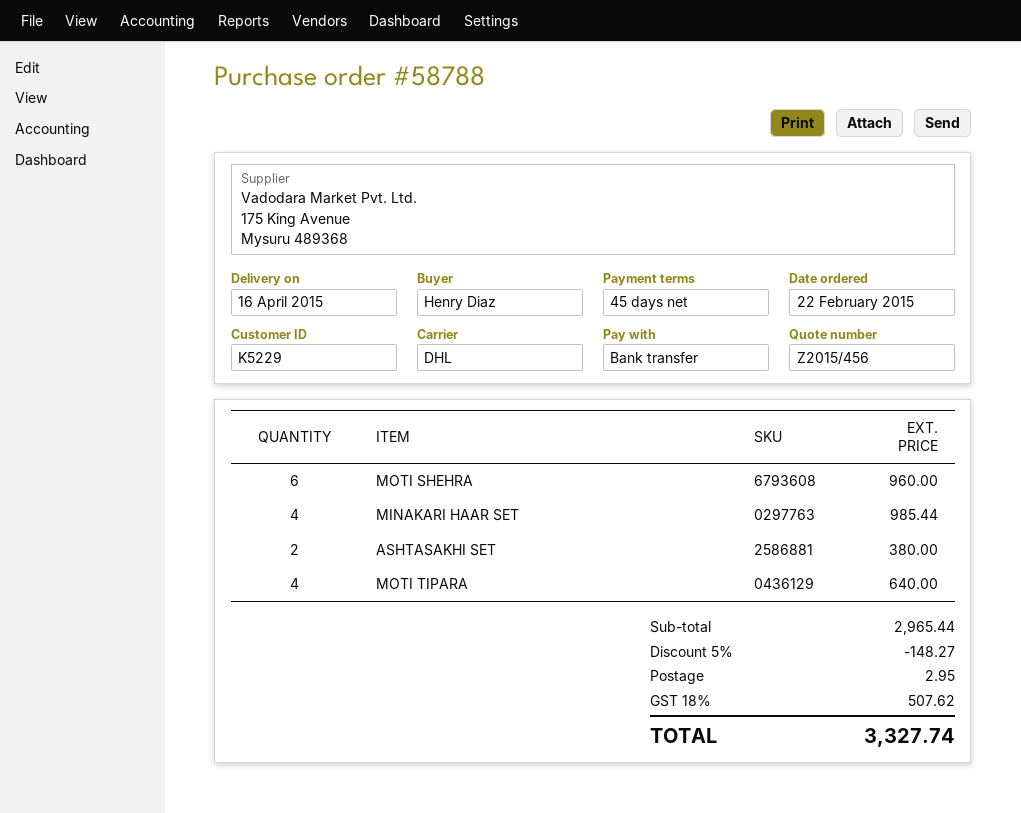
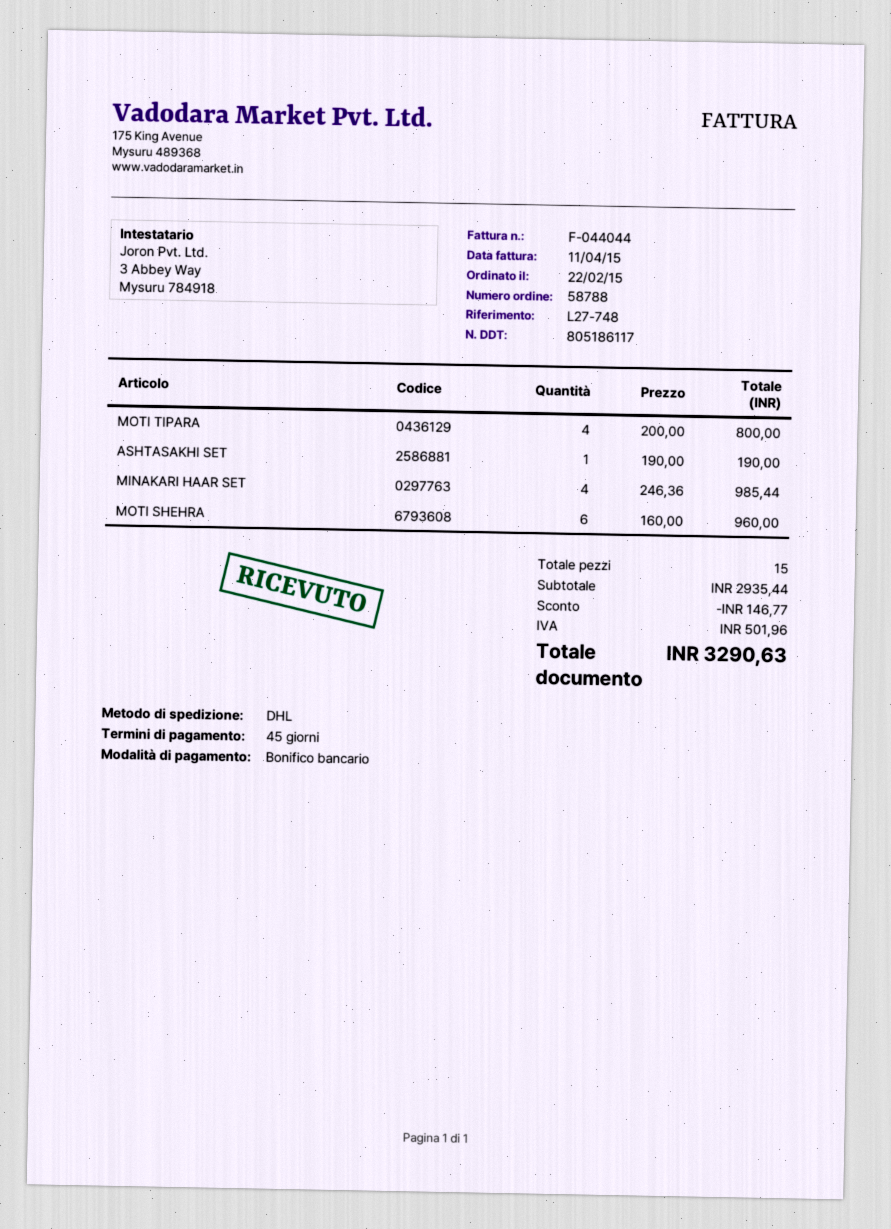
ASHTASAKHI SET: 2 for 380.00 -> 1 for 190.00
MOTI TIPARA: 4 for 640.00 -> 4 for 800.00
subtotal: 2965.44 -> 2935.44
discount: 148.27 -> 146.77
shipping: 2.95 -> none
tax: 507.62 -> 501.96
total: 3327.74 -> 3290.63

